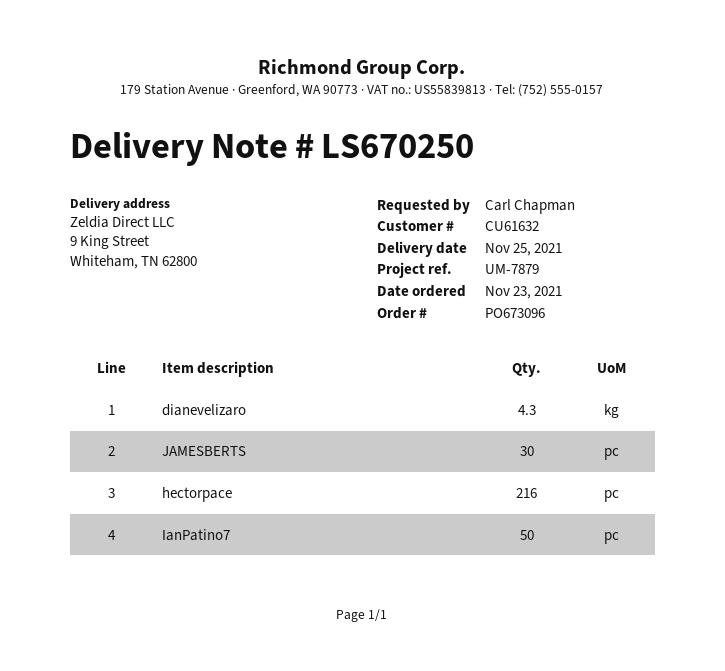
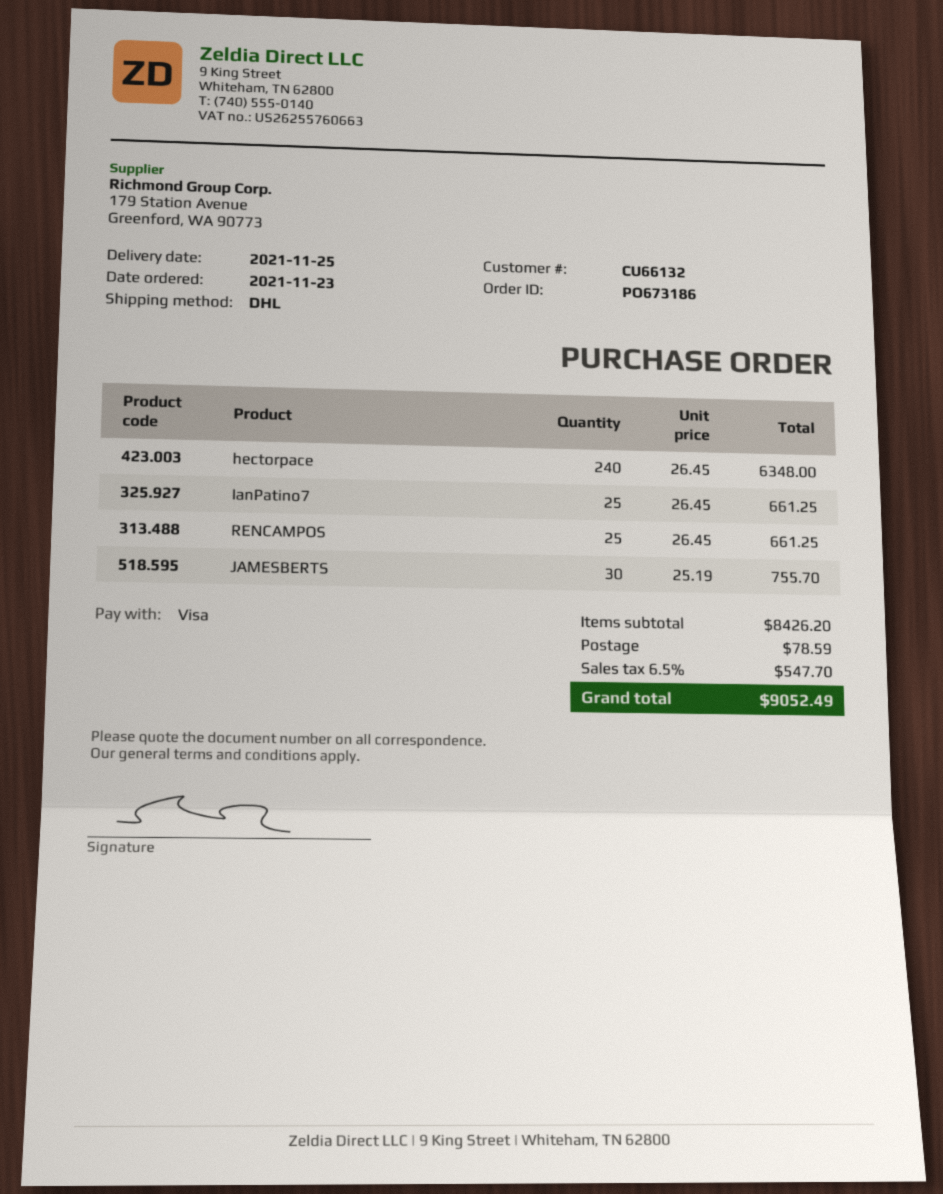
order number: PO673096 -> PO673186
customer number: CU61632 -> CU66132
dianevelizaro: 4.3 -> none
hectorpace: 216 -> 240
IanPatino7: 50 -> 25
RENCAMPOS: none -> 25

